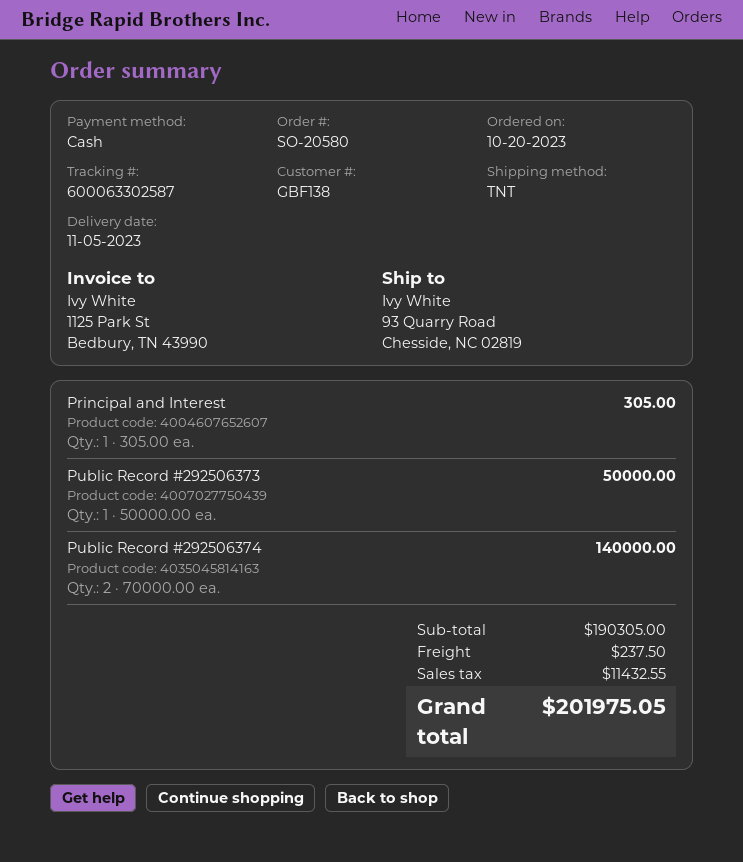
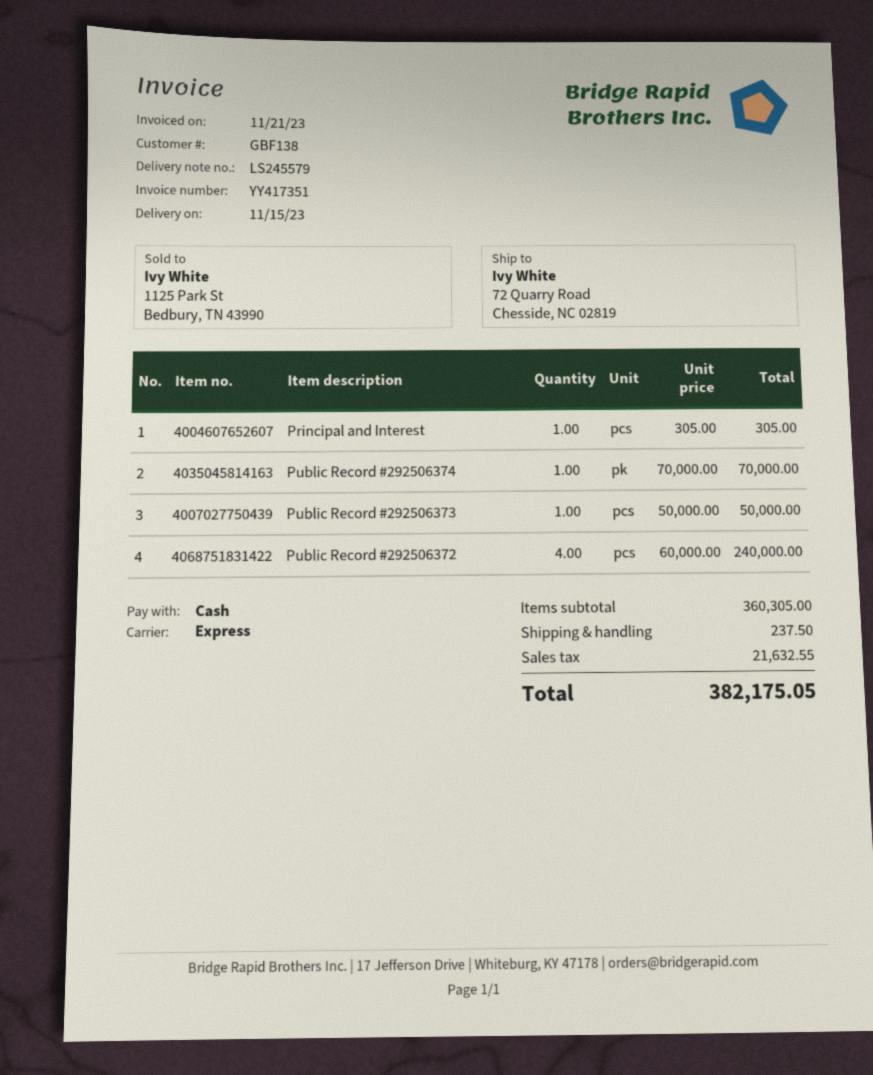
delivery date: 2023-11-05 -> 2023-11-15
shipping method: TNT -> express
ship to: 93 Quarry Road, Chesside, NC 02819 -> 72 Quarry Road, Chesside, NC 02819
Public Record #292506374: 2 x 70000.00 = 140000.00 -> 1 x 70000.00 = 70000.00
Public Record #292506372: none -> 4 x 60000.00 = 240000.00
subtotal: 190305.00 -> 360305.00
tax: 11432.55 -> 21632.55
total: 201975.05 -> 382175.05

